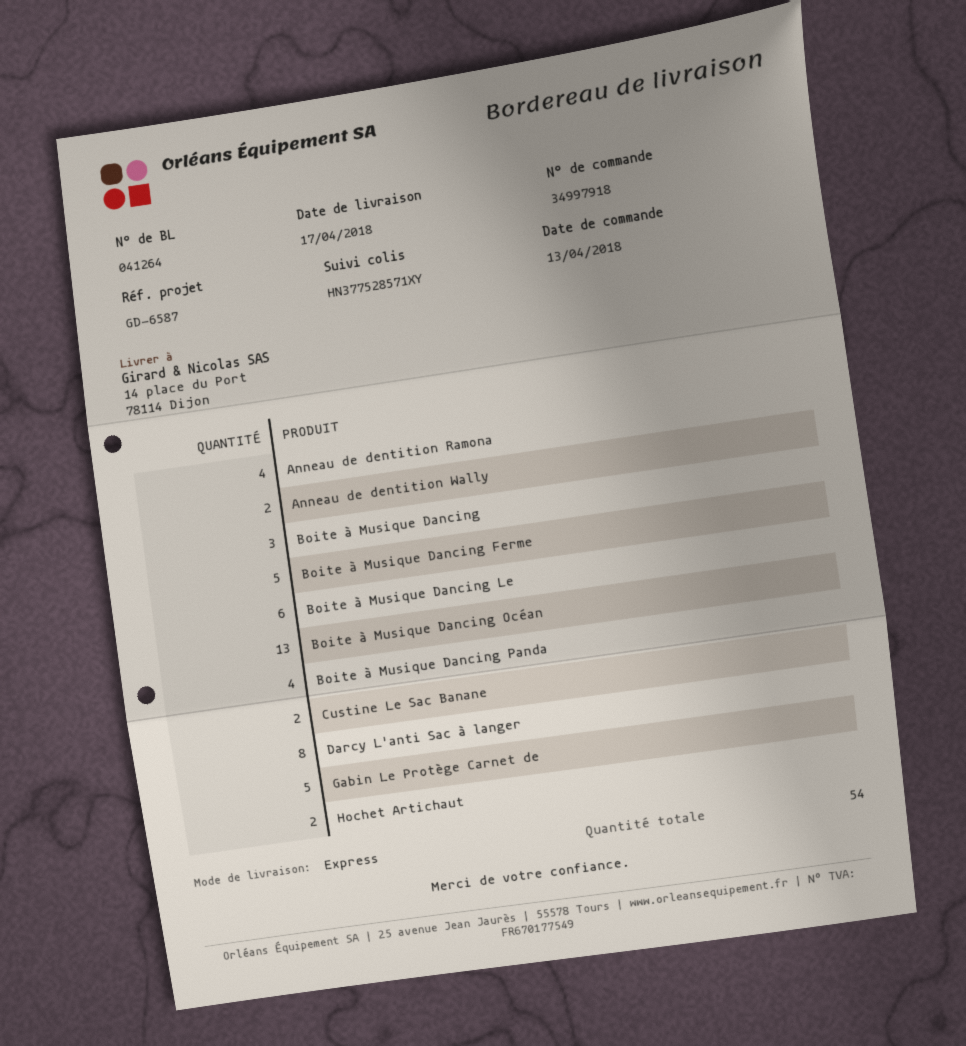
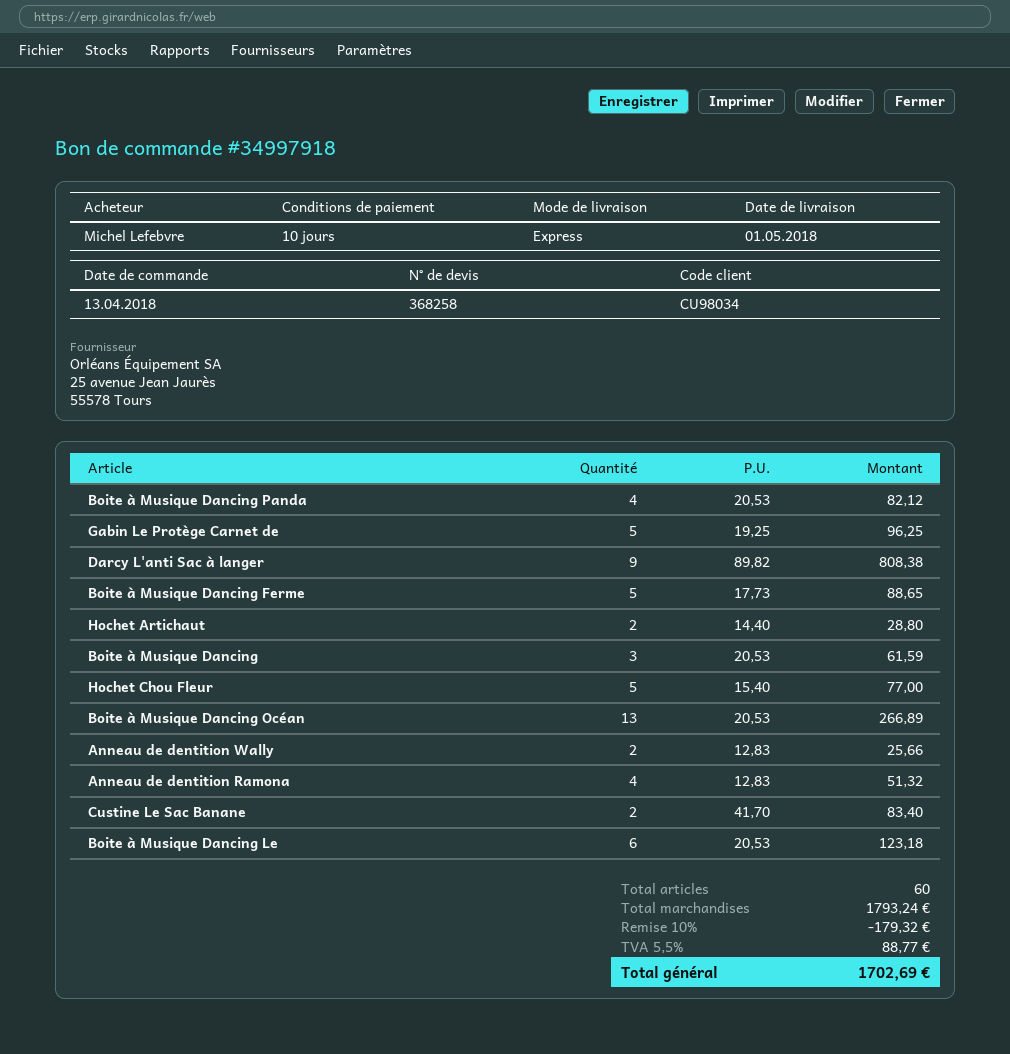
delivery date: 2018-04-17 -> 2018-05-01
Darcy L'anti Sac à langer: 8 -> 9
Hochet Chou Fleur: none -> 5
total quantity: 54 -> 60

